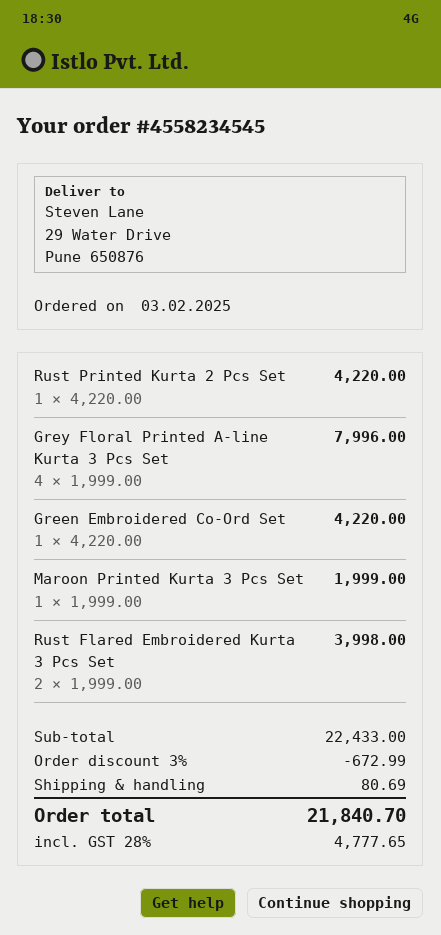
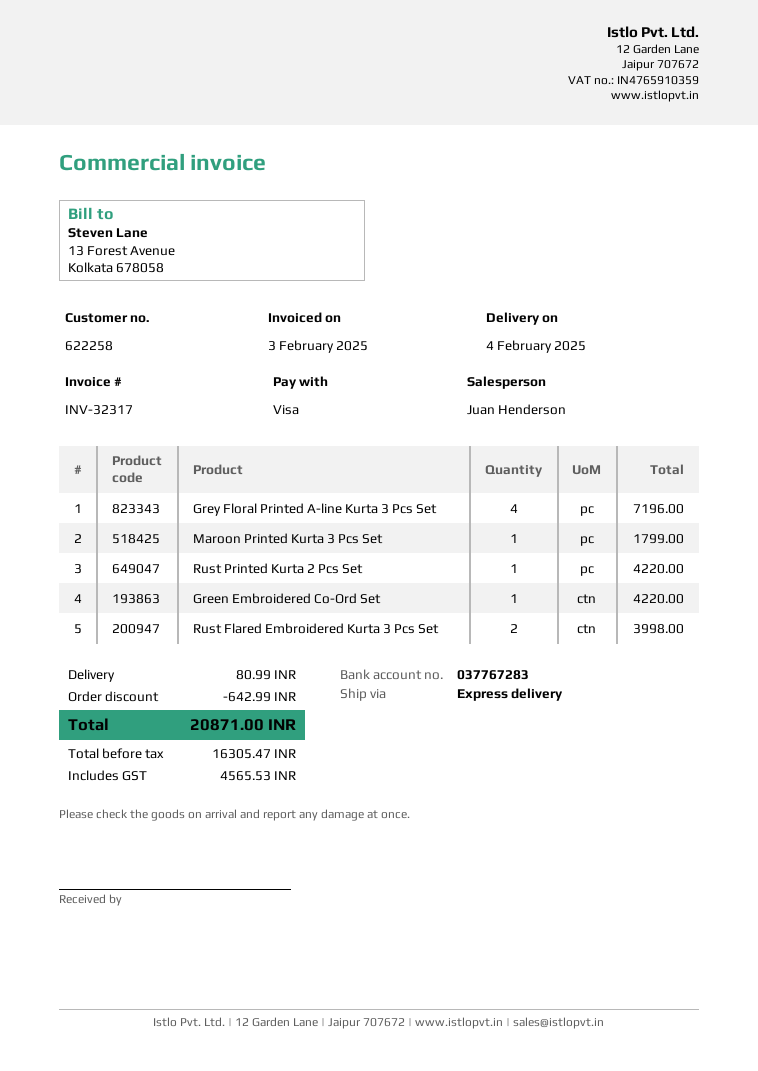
Grey Floral Printed A-line Kurta 3 Pcs Set: 4 for 7996.00 -> 4 for 7196.00
Maroon Printed Kurta 3 Pcs Set: 1 for 1999.00 -> 1 for 1799.00
discount: 672.99 -> 642.99
shipping: 80.69 -> 80.99
tax: 4777.65 -> 4565.53
total: 21840.70 -> 20871.00

